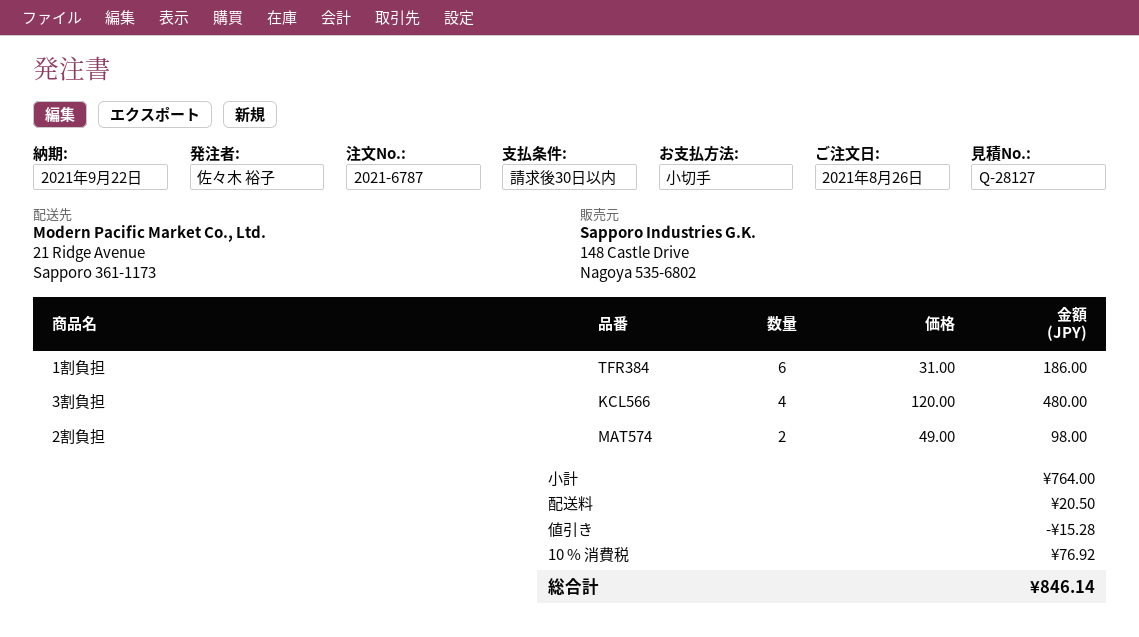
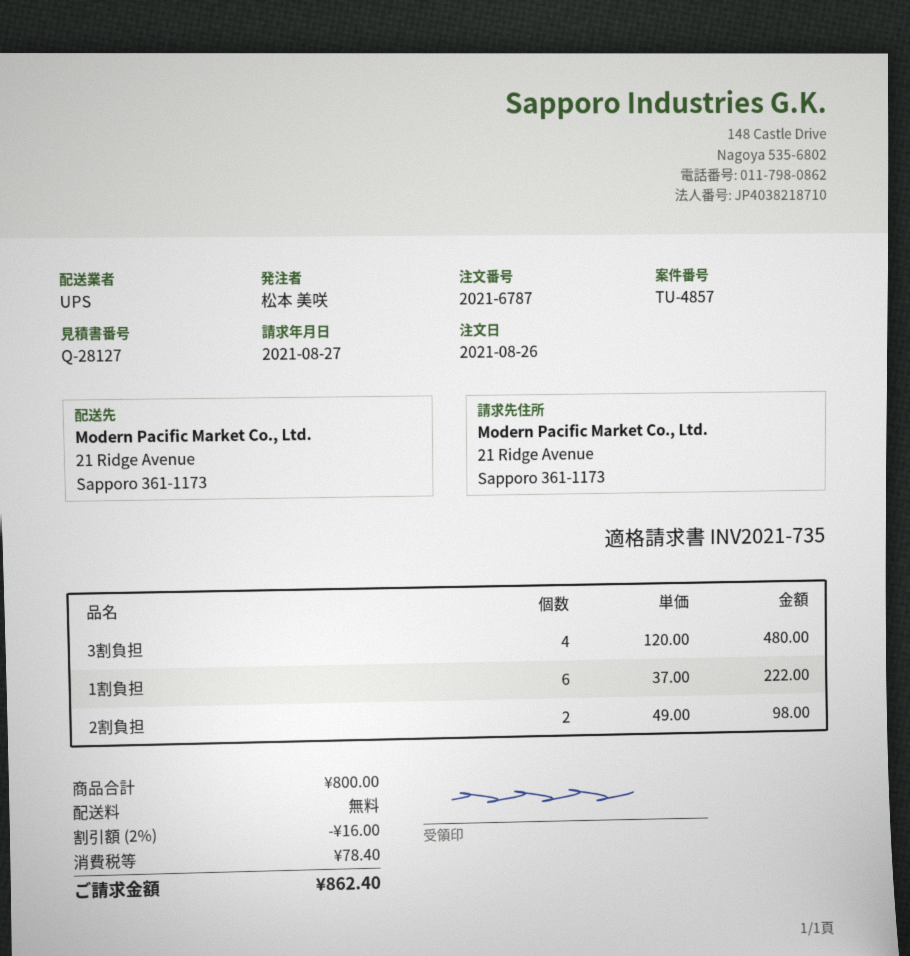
ordered by: 佐々木 裕子 -> 松本 美咲
1割負担: 6 x 31.00 = 186.00 -> 6 x 37.00 = 222.00
subtotal: 764.00 -> 800.00
discount: 15.28 -> 16.00
shipping: 20.50 -> 0.00
tax: 76.92 -> 78.40
total: 846.14 -> 862.40

